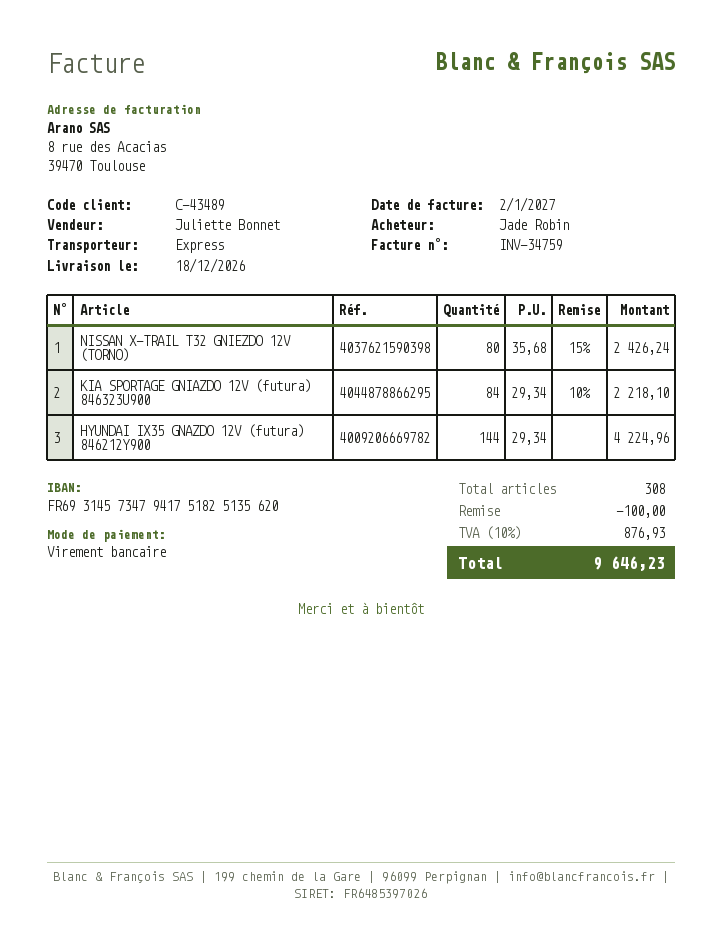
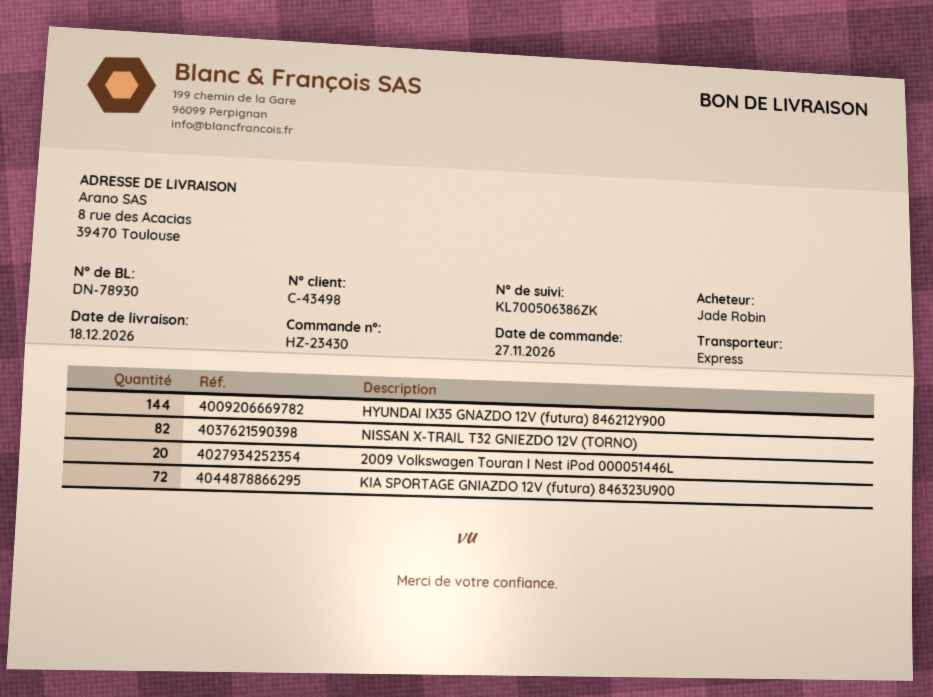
customer number: C-43489 -> C-43498
NISSAN X-TRAIL T32 GNIEZDO 12V (TORNO): 80 -> 82
KIA SPORTAGE GNIAZDO 12V (futura) 846323U900: 84 -> 72
2009 Volkswagen Touran I Nest iPod 000051446L: none -> 20

